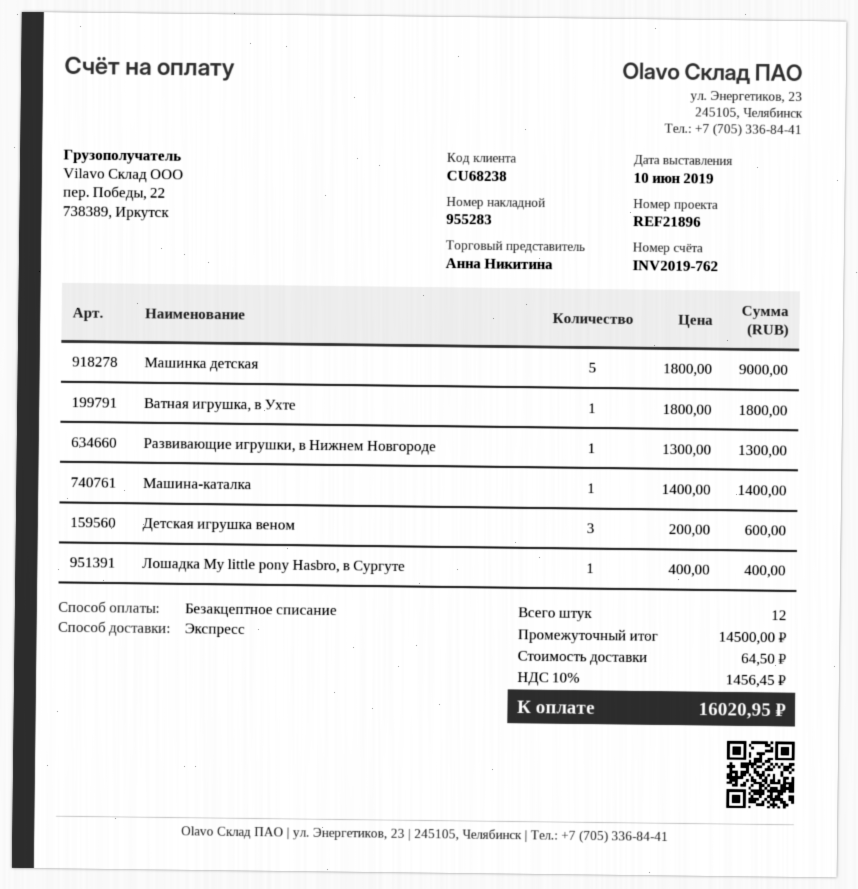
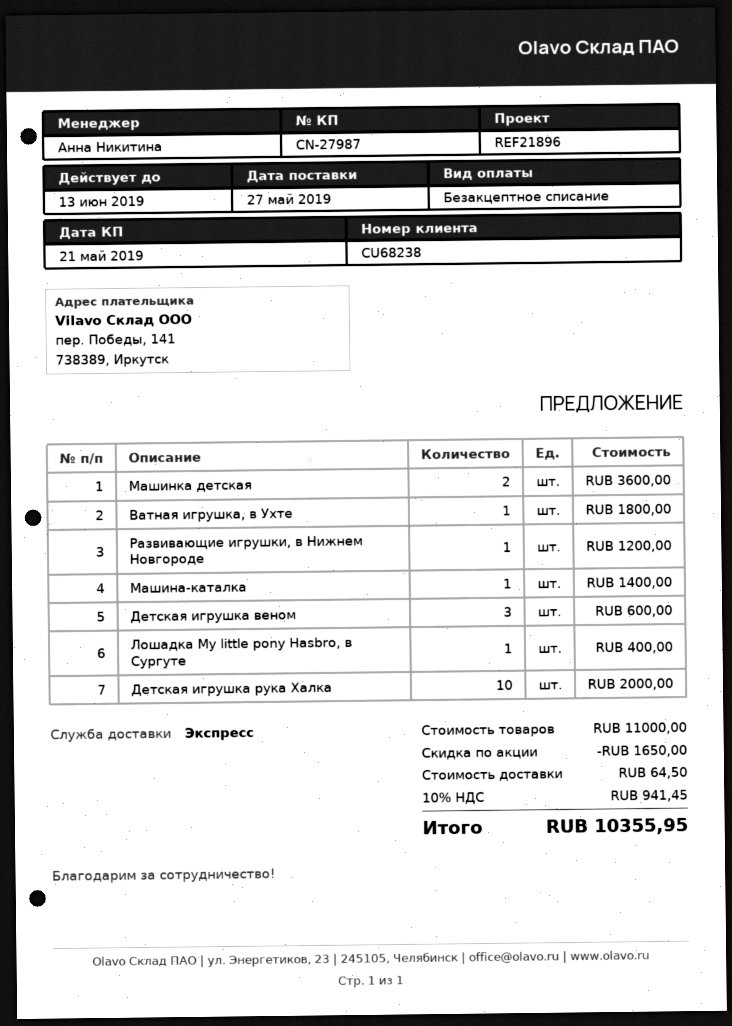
Машинка детская: 5 for 9000.00 -> 2 for 3600.00
Развивающие игрушки, в Нижнем Новгороде: 1 for 1300.00 -> 1 for 1200.00
Детская игрушка рука Халка: none -> 10 for 2000.00
subtotal: 14500.00 -> 11000.00
discount: none -> 1650.00
tax: 10% = 1456.45 -> 10% = 941.45
total: 16020.95 -> 10355.95

